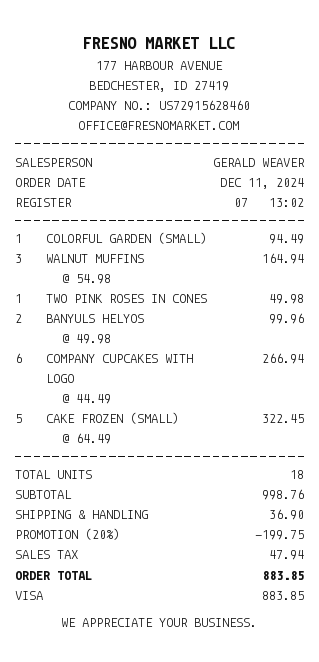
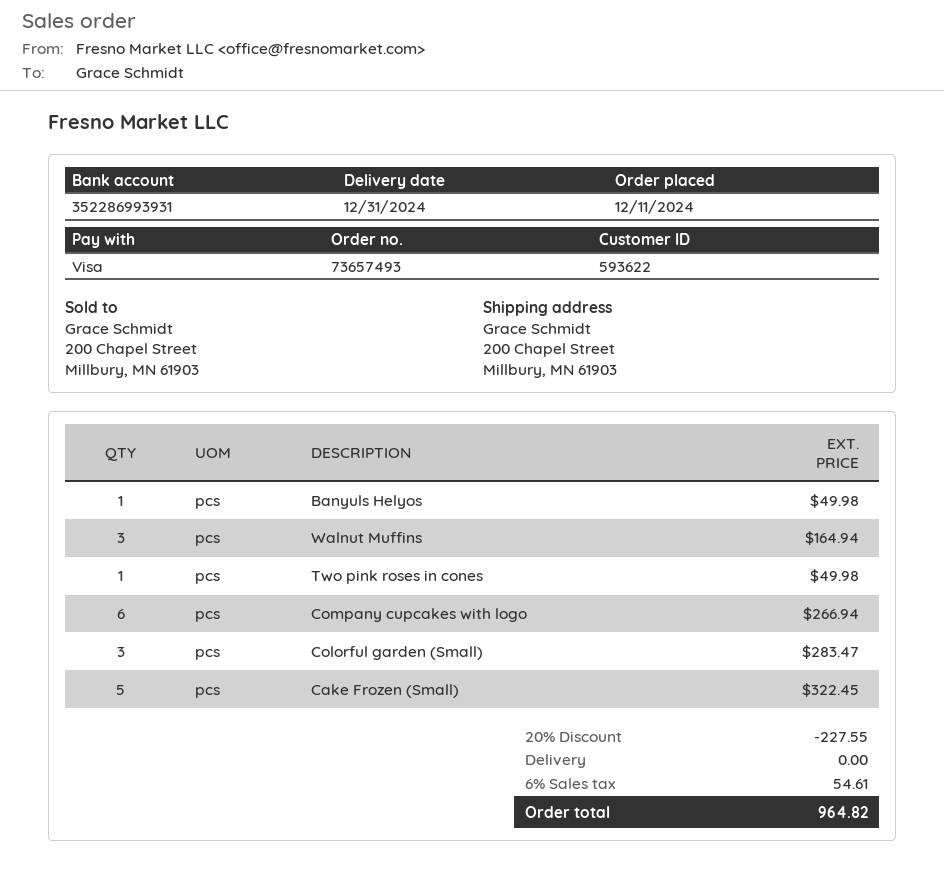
COLORFUL GARDEN (SMALL): 1 for 94.49 -> 3 for 283.47
BANYULS HELYOS: 2 for 99.96 -> 1 for 49.98
discount: 20% = 199.75 -> 20% = 227.55
shipping: 36.90 -> 0.00
tax: 47.94 -> 54.61
total: 883.85 -> 964.82

